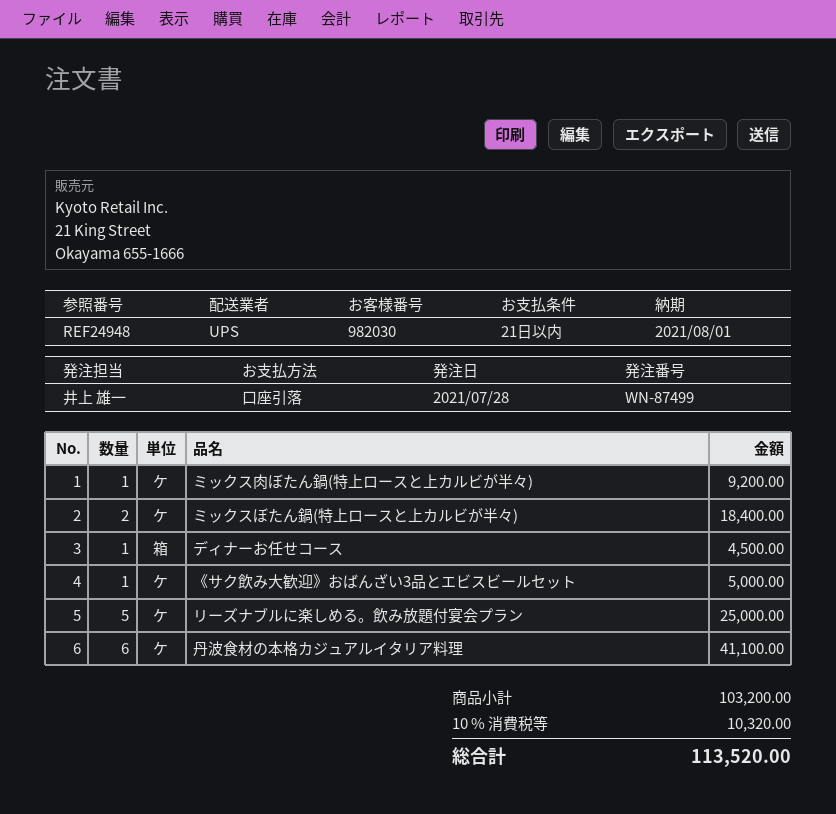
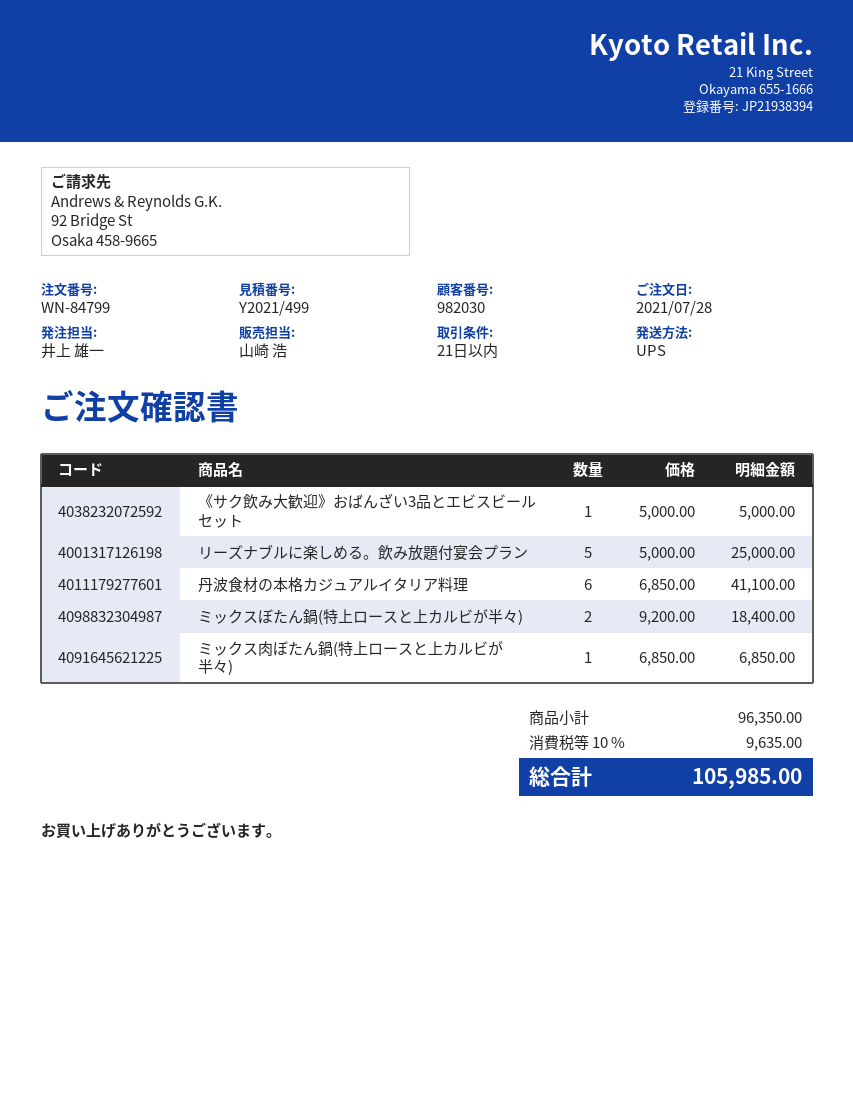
order number: WN-87499 -> WN-84799
ミックス肉ぼたん鍋(特上ロースと上カルビが半々): 1 for 9200.00 -> 1 for 6850.00
ディナーお任せコース: 1 for 4500.00 -> none
subtotal: 103200.00 -> 96350.00
tax: 10% = 10320.00 -> 10% = 9635.00
total: 113520.00 -> 105985.00

